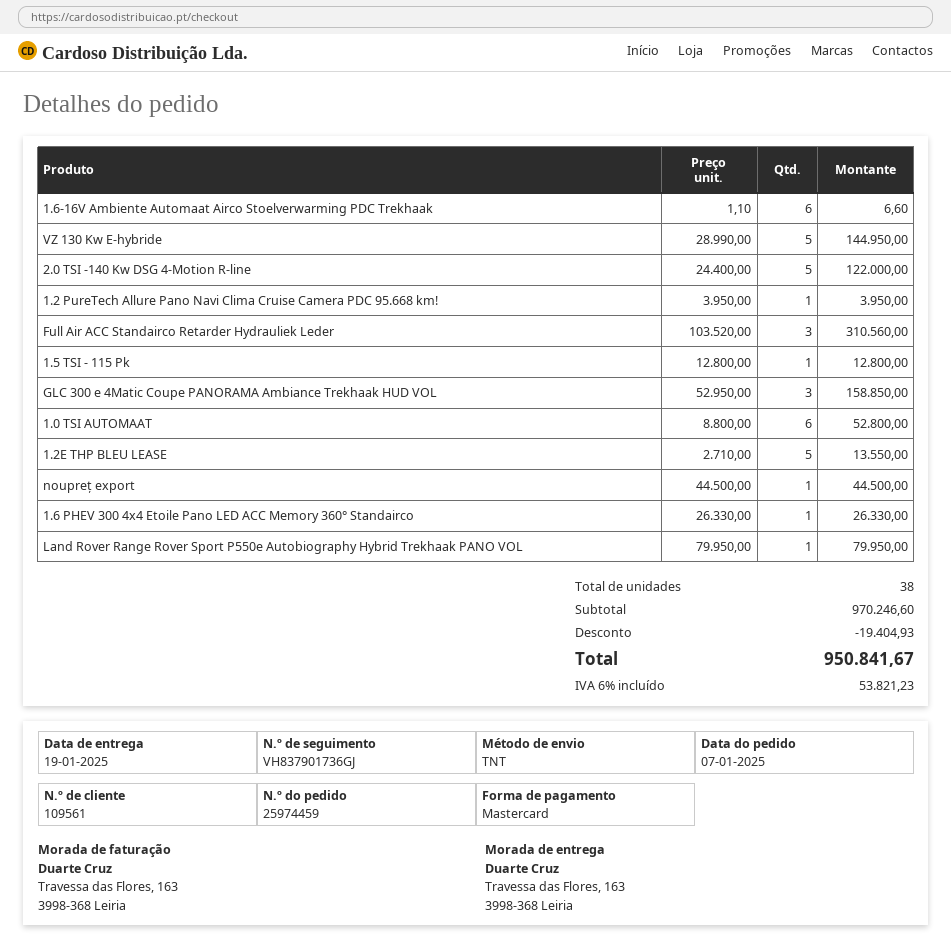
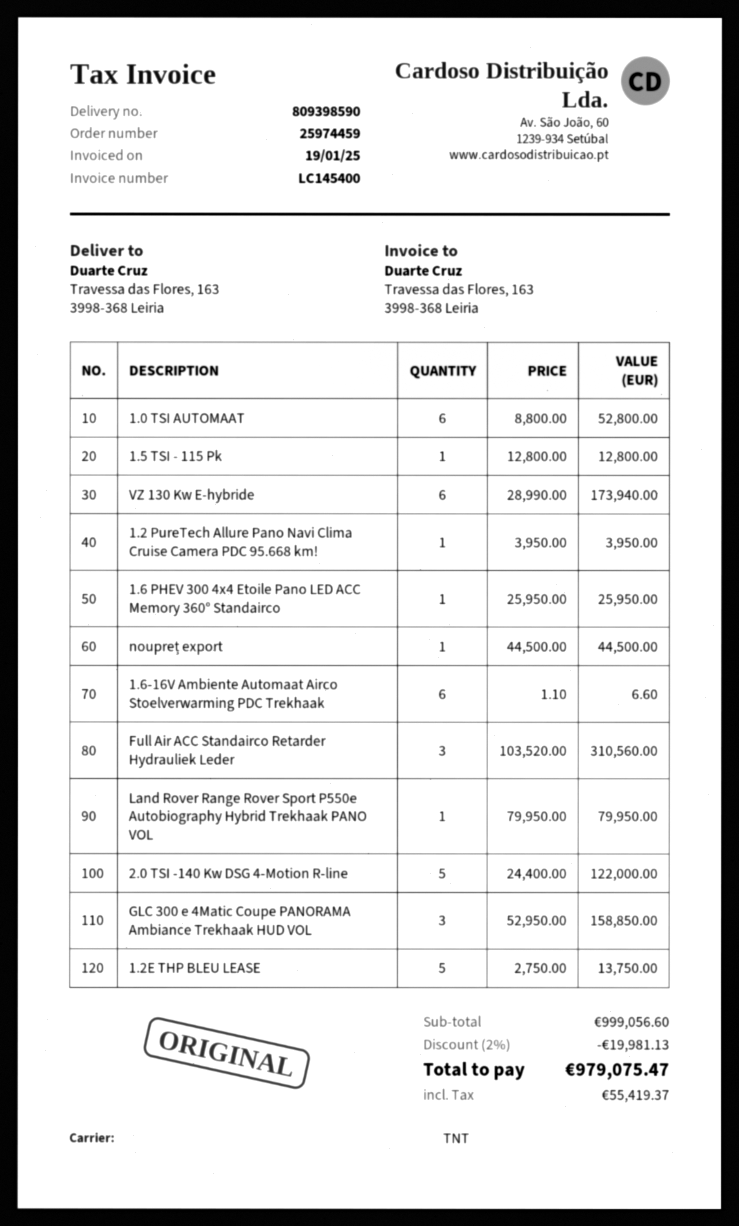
VZ 130 Kw E-hybride: 5 x 28990.00 = 144950.00 -> 6 x 28990.00 = 173940.00
1.2E THP BLEU LEASE: 5 x 2710.00 = 13550.00 -> 5 x 2750.00 = 13750.00
1.6 PHEV 300 4x4 Etoile Pano LED ACC Memory 360° Standairco: 1 x 26330.00 = 26330.00 -> 1 x 25950.00 = 25950.00
subtotal: 970246.60 -> 999056.60
discount: 19404.93 -> 19981.13
tax: 53821.23 -> 55419.37
total: 950841.67 -> 979075.47

